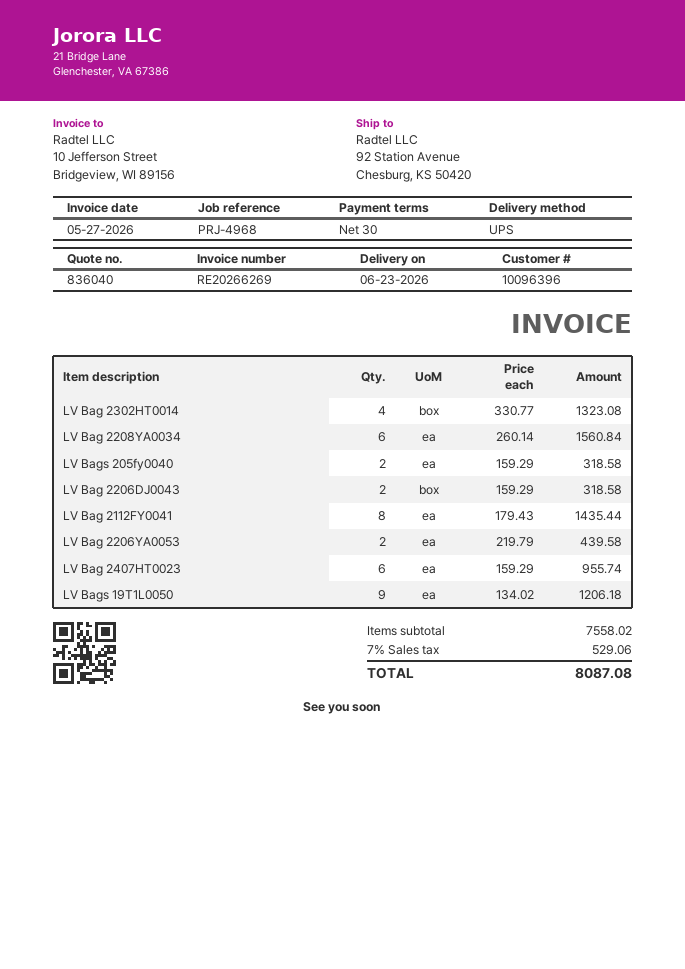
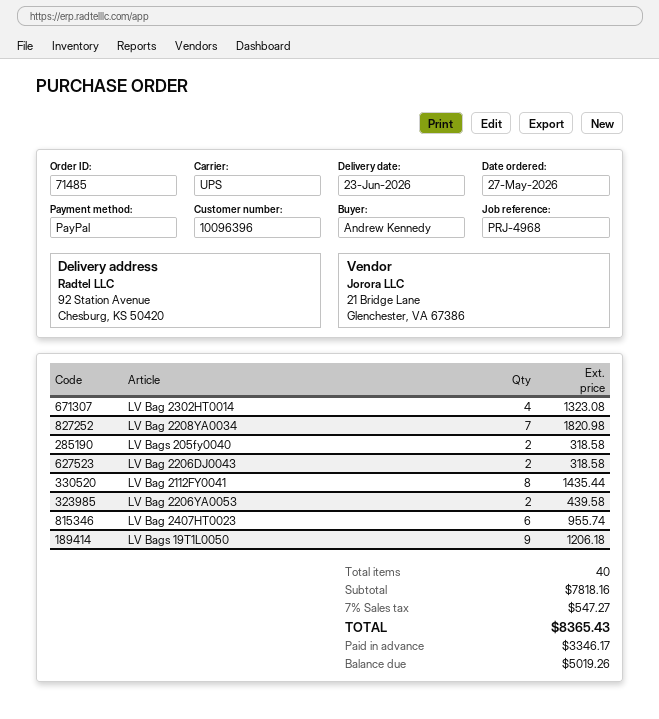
LV Bag 2208YA0034: 6 for 1560.84 -> 7 for 1820.98
subtotal: 7558.02 -> 7818.16
tax: 7% = 529.06 -> 7% = 547.27
total: 8087.08 -> 8365.43

